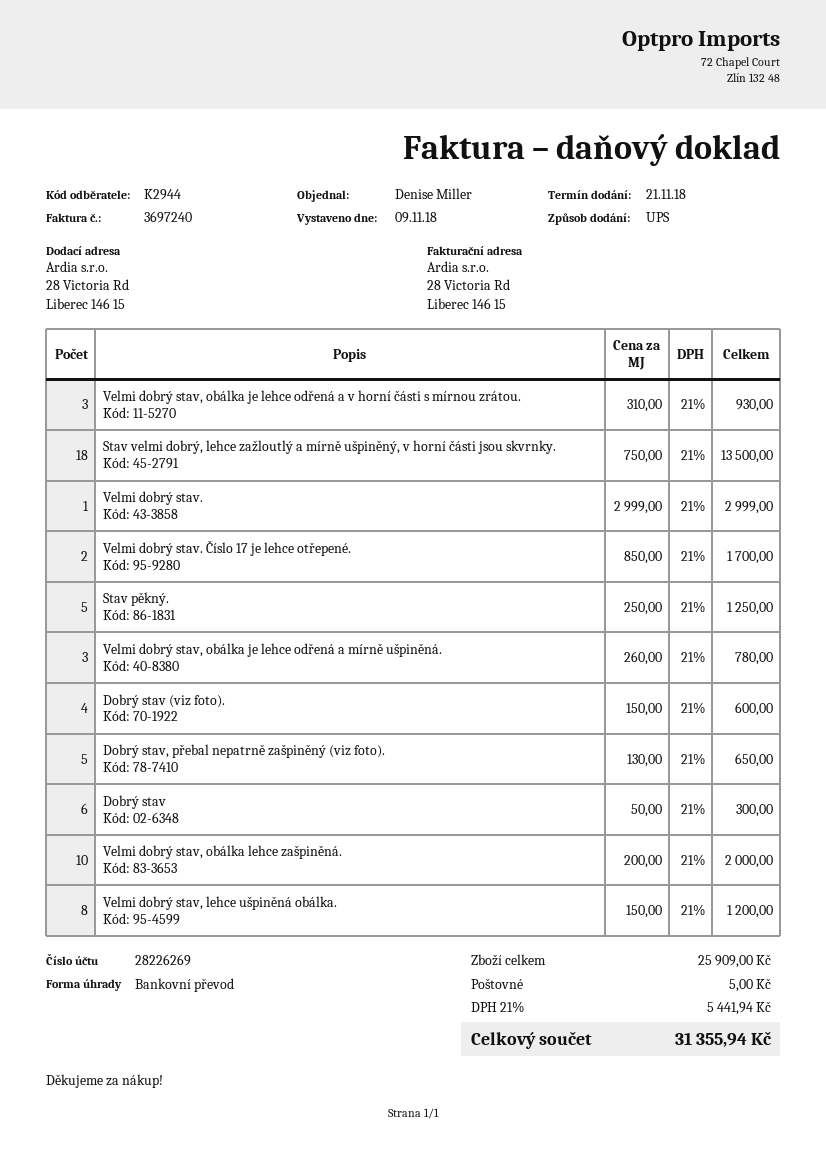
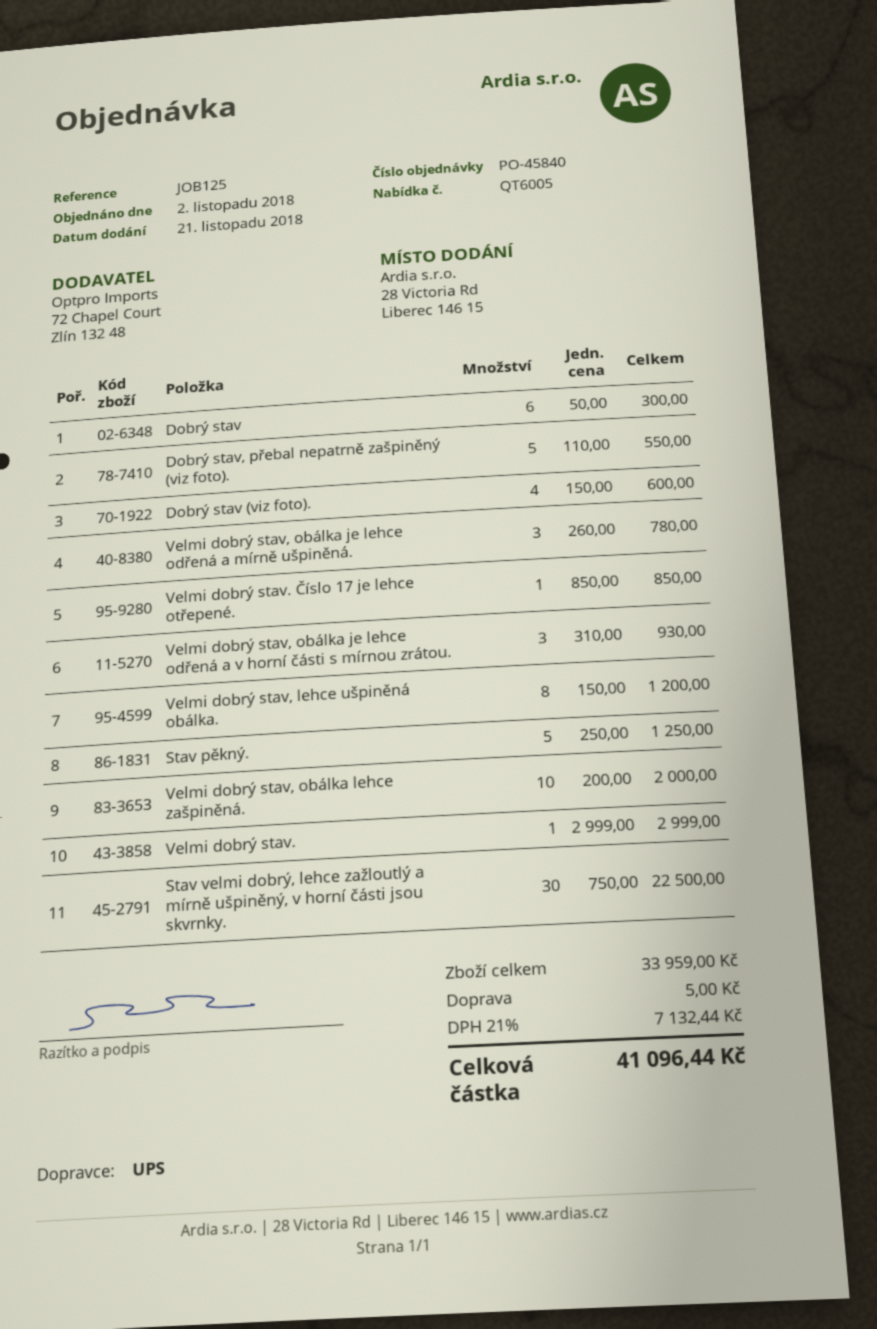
Stav velmi dobrý, lehce zažloutlý a mírně ušpiněný, v horní části jsou skvrnky.: 18 x 750.00 = 13500.00 -> 30 x 750.00 = 22500.00
Velmi dobrý stav. Číslo 17 je lehce otřepené.: 2 x 850.00 = 1700.00 -> 1 x 850.00 = 850.00
Dobrý stav, přebal nepatrně zašpiněný (viz foto).: 5 x 130.00 = 650.00 -> 5 x 110.00 = 550.00
subtotal: 25909.00 -> 33959.00
tax: 21% = 5441.94 -> 21% = 7132.44
total: 31355.94 -> 41096.44

